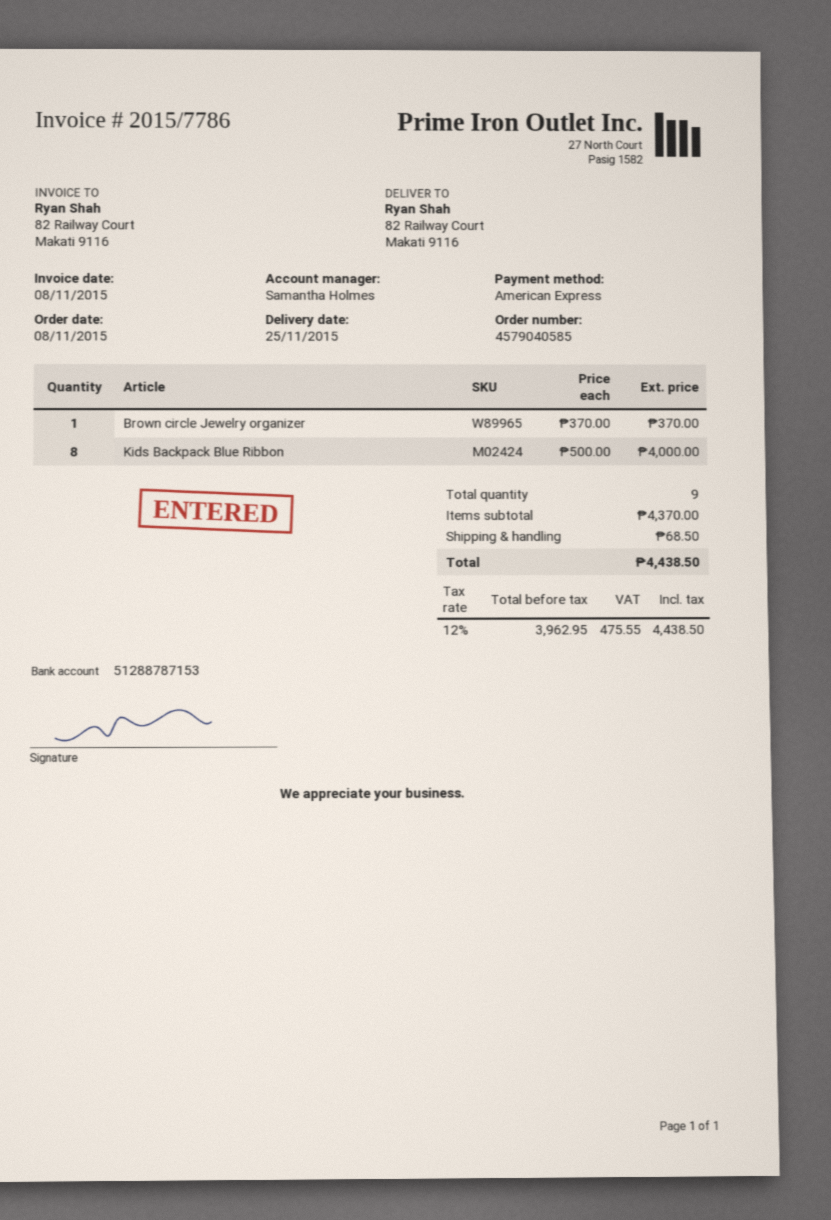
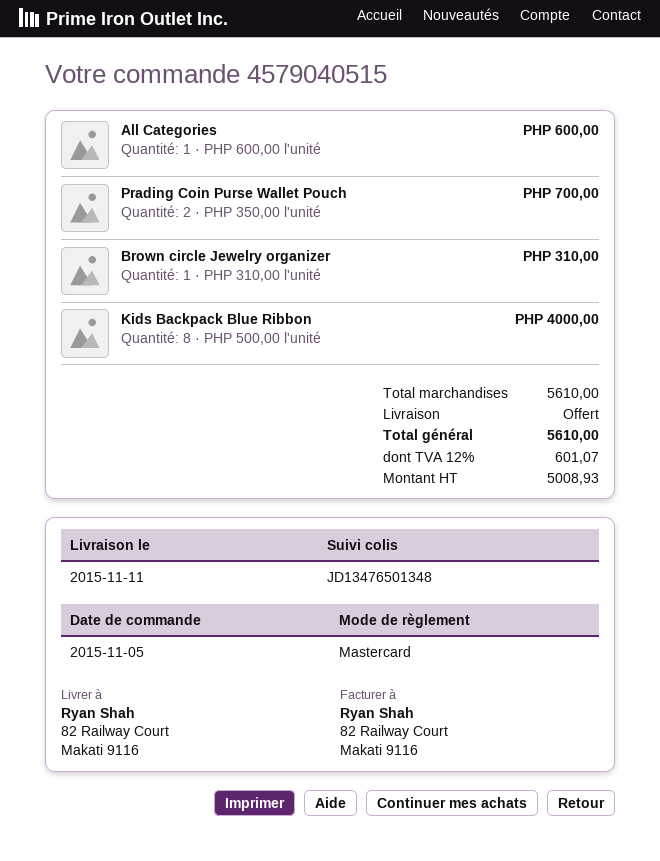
order number: 4579040585 -> 4579040515
order date: 2015-11-08 -> 2015-11-05
delivery date: 2015-11-25 -> 2015-11-11
payment method: American Express -> Mastercard
Brown circle Jewelry organizer: 1 x 370.00 = 370.00 -> 1 x 310.00 = 310.00
All Categories: none -> 1 x 600.00 = 600.00
Prading Coin Purse Wallet Pouch: none -> 2 x 350.00 = 700.00
subtotal: 4370.00 -> 5610.00
shipping: 68.50 -> 0.00
net: 3962.95 -> 5008.93
tax: 12% = 475.55 -> 12% = 601.07
total: 4438.50 -> 5610.00

